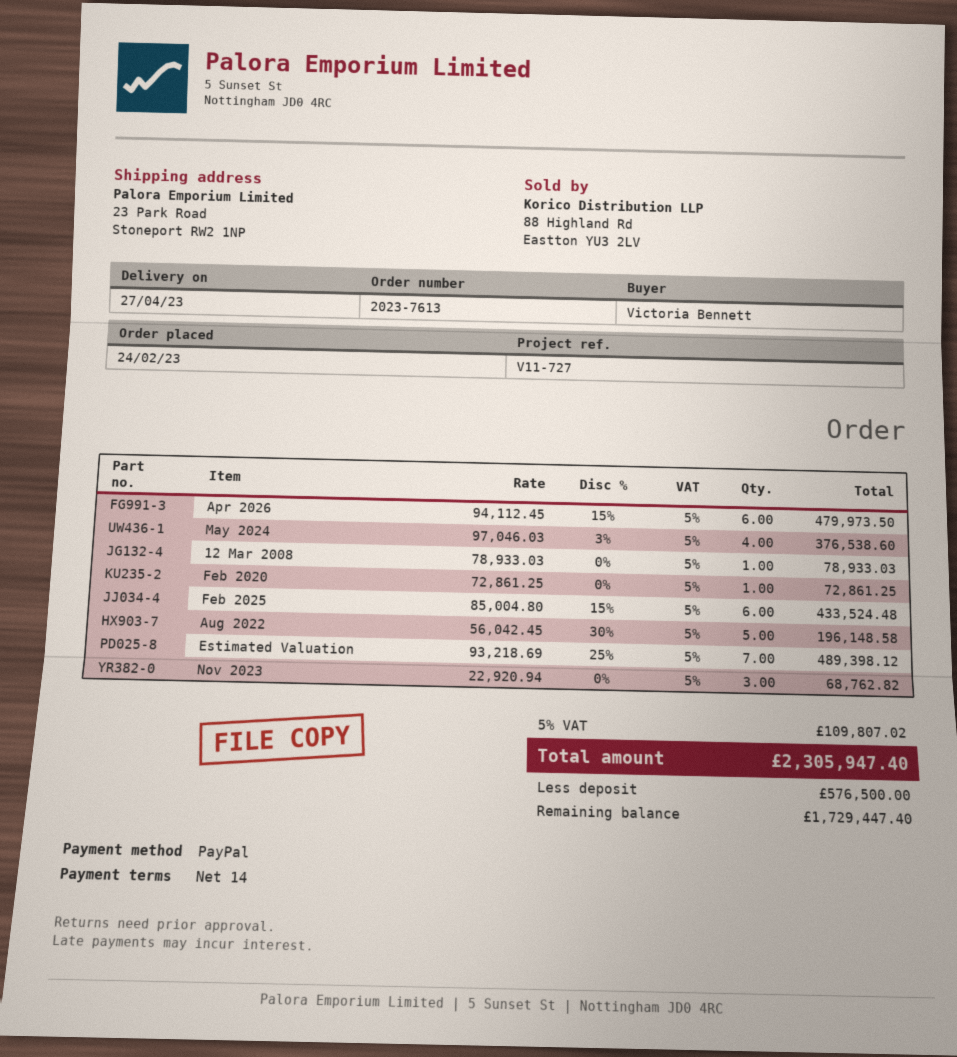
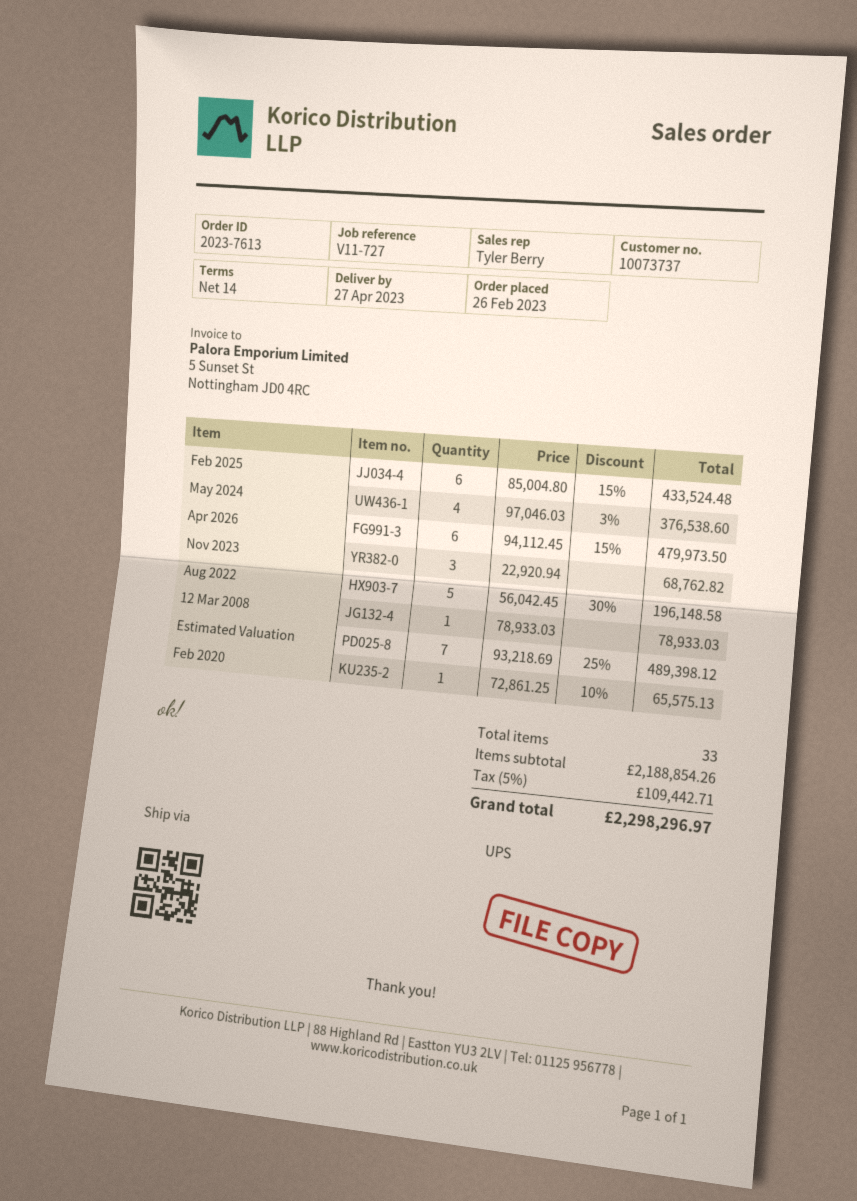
order date: 2023-02-24 -> 2023-02-26
Feb 2020: 1 x 72861.25 = 72861.25 -> 1 x 72861.25 - 10% = 65575.13
tax: 5% = 109807.02 -> 5% = 109442.71
total: 2305947.40 -> 2298296.97

